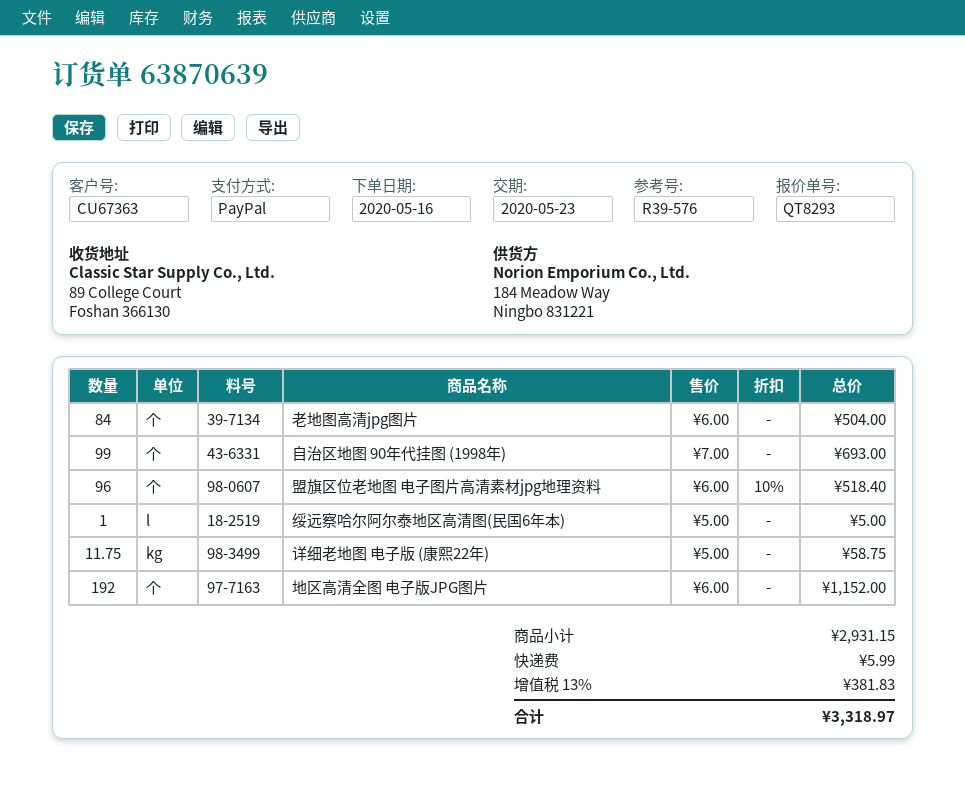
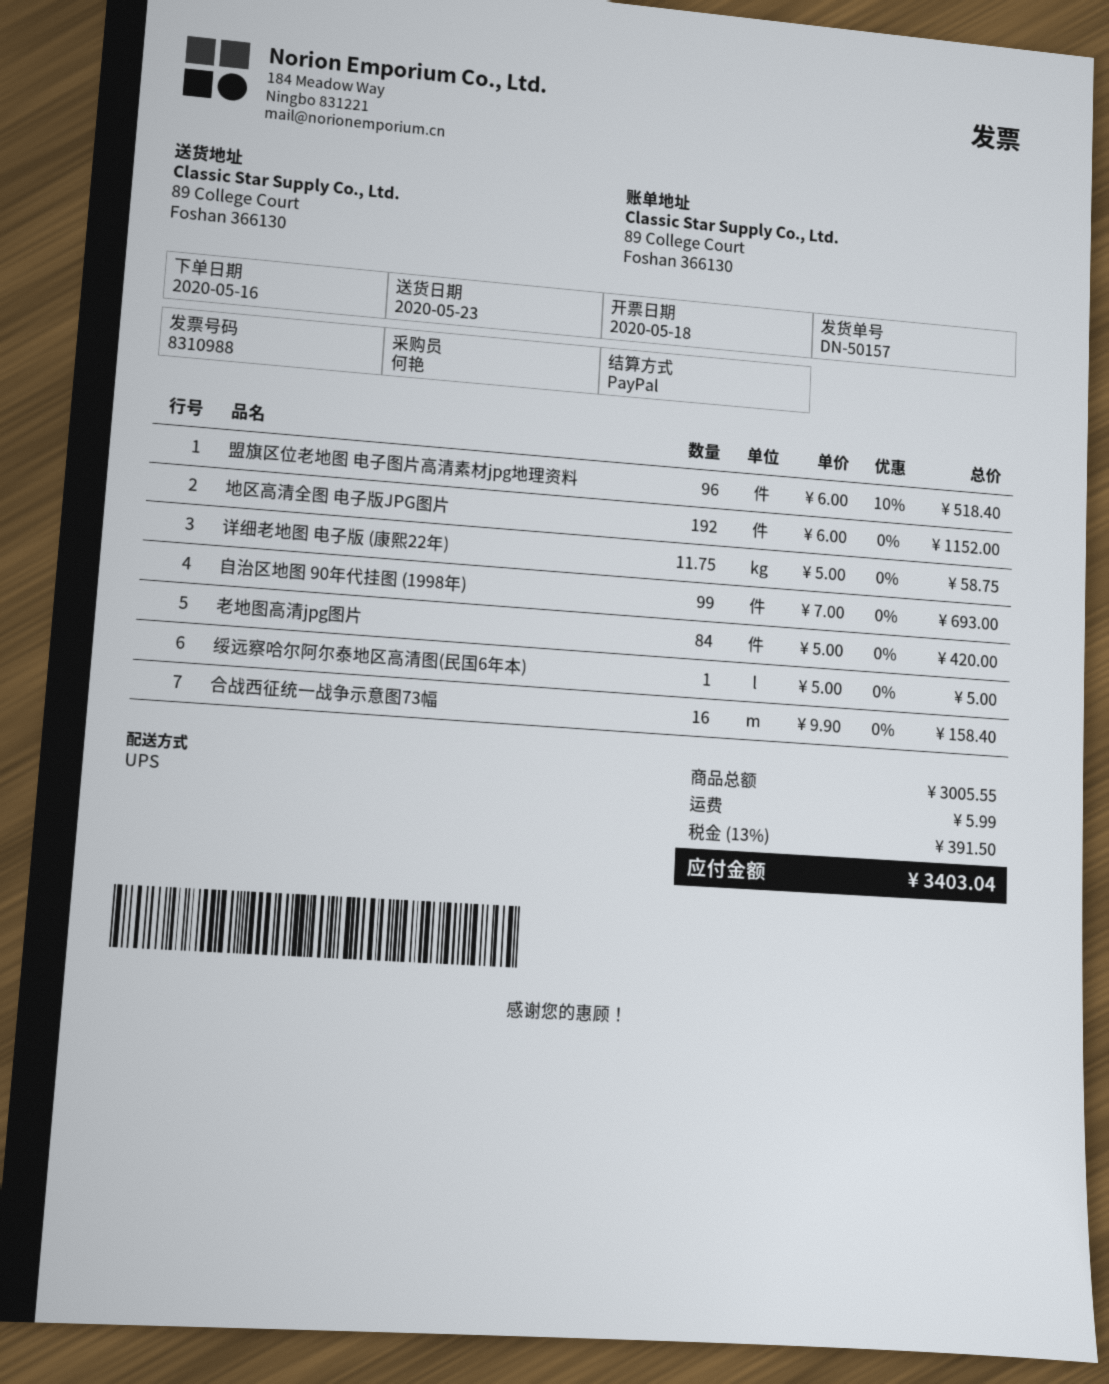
老地图高清jpg图片: 84 x 6.00 = 504.00 -> 84 x 5.00 = 420.00
合战西征统一战争示意图73幅: none -> 16 x 9.90 = 158.40
subtotal: 2931.15 -> 3005.55
tax: 13% = 381.83 -> 13% = 391.50
total: 3318.97 -> 3403.04

